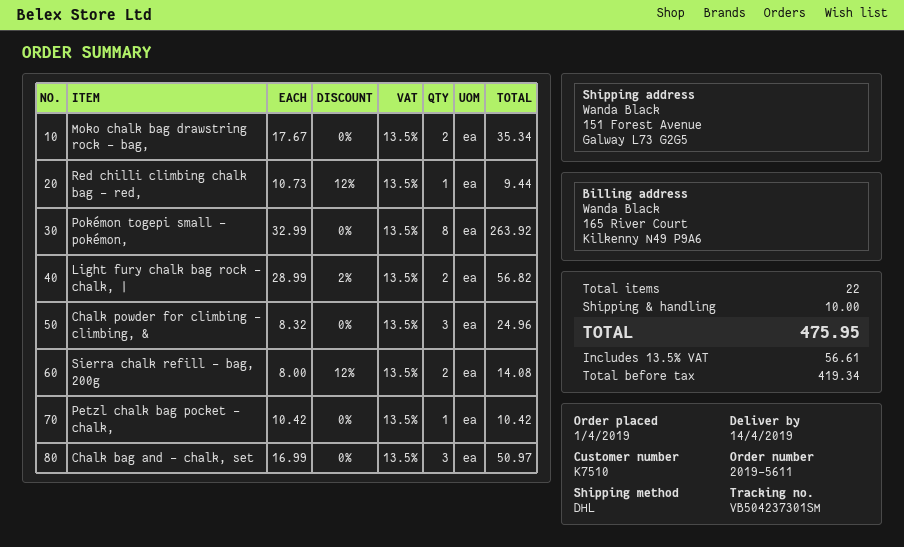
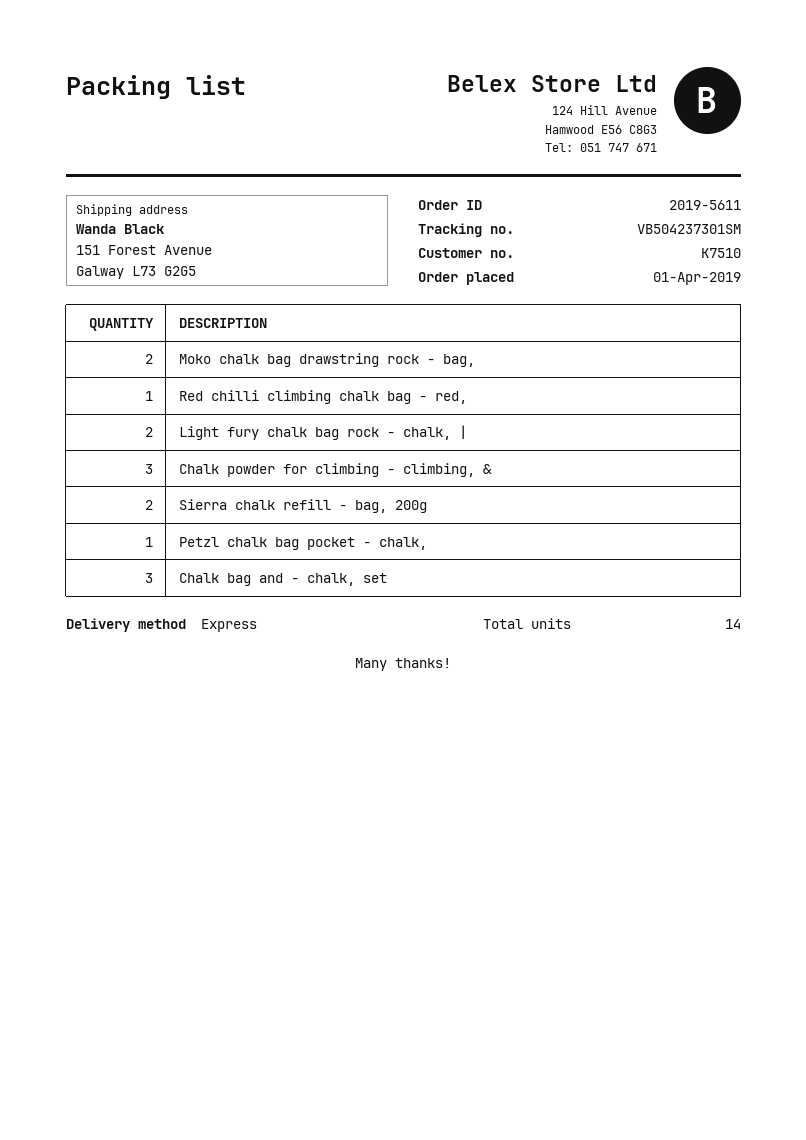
shipping method: DHL -> express
Pokémon togepi small - pokémon,: 8 -> none
total quantity: 22 -> 14

